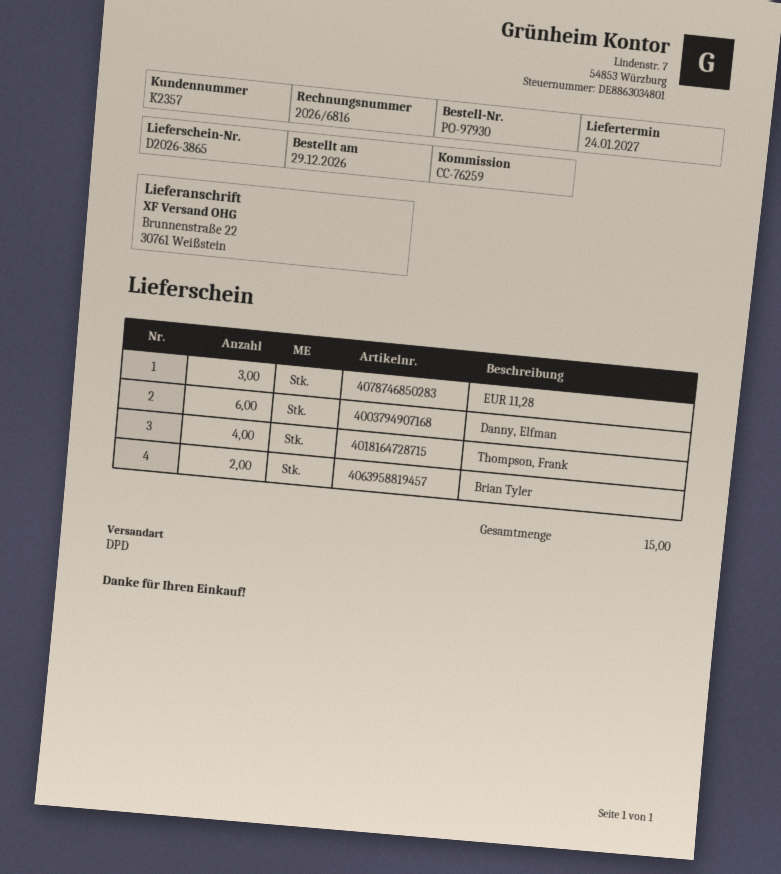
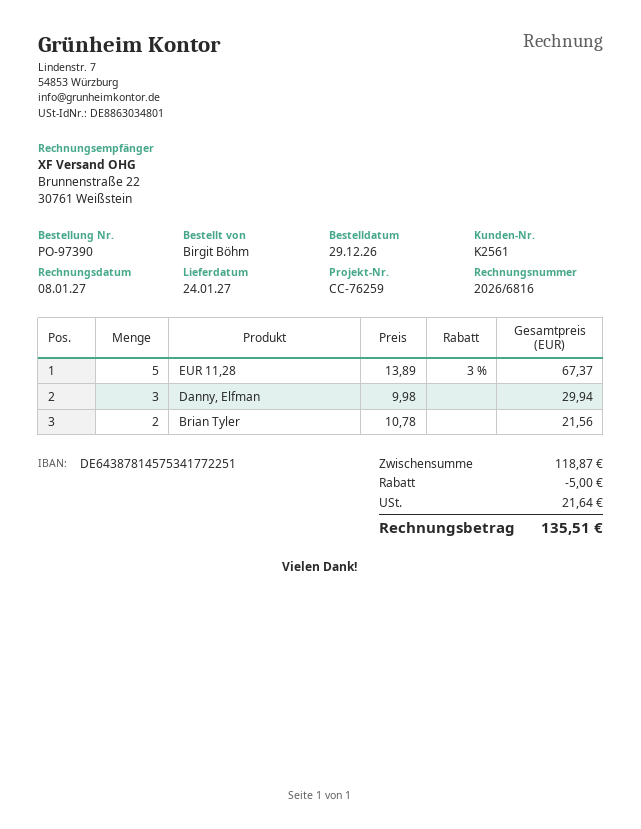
order number: PO-97930 -> PO-97390
customer number: K2357 -> K2561
EUR 11,28: 3 -> 5
Danny, Elfman: 6 -> 3
Thompson, Frank: 4 -> none

